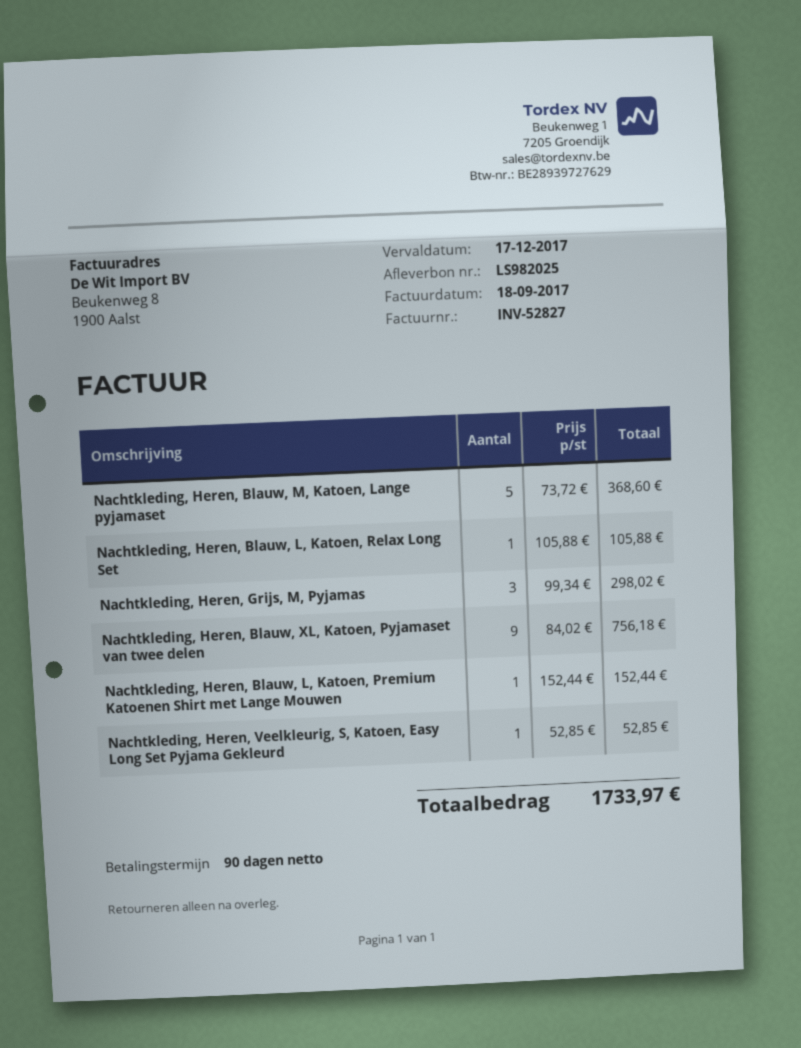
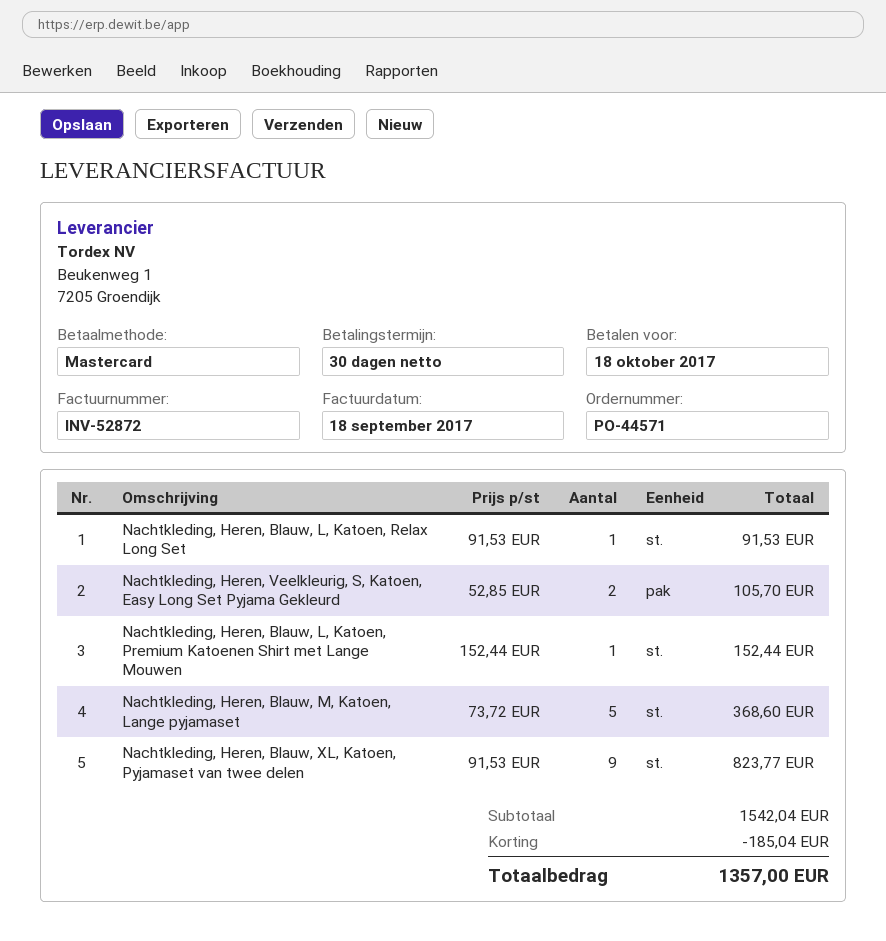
invoice number: INV-52827 -> INV-52872
payment terms: 90 days -> 30 days
due date: 2017-12-17 -> 2017-10-18
Nachtkleding, Heren, Blauw, L, Katoen, Relax Long Set: 1 x 105.88 = 105.88 -> 1 x 91.53 = 91.53
Nachtkleding, Heren, Grijs, M, Pyjamas: 3 x 99.34 = 298.02 -> none
Nachtkleding, Heren, Blauw, XL, Katoen, Pyjamaset van twee delen: 9 x 84.02 = 756.18 -> 9 x 91.53 = 823.77
Nachtkleding, Heren, Veelkleurig, S, Katoen, Easy Long Set Pyjama Gekleurd: 1 x 52.85 = 52.85 -> 2 x 52.85 = 105.70
discount: none -> 185.04
total: 1733.97 -> 1357.00

